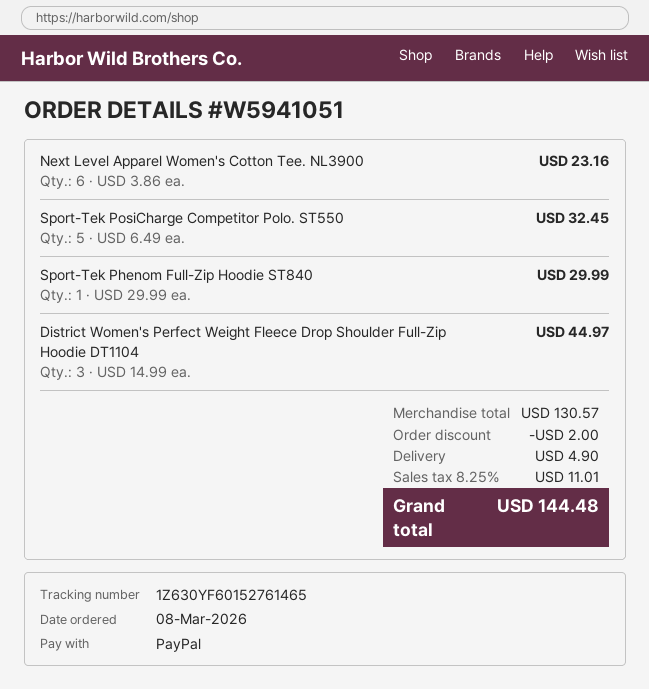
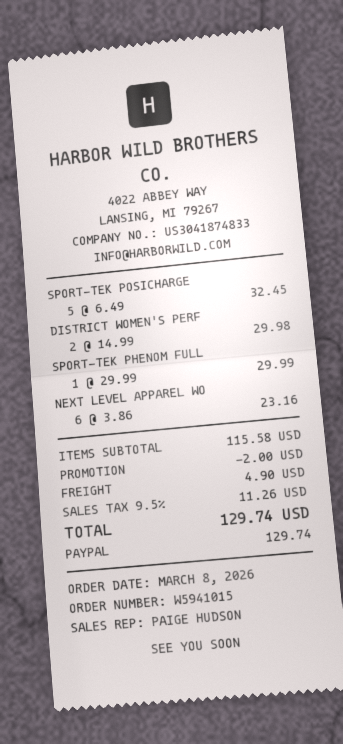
order number: W5941051 -> W5941015
District Women's Perfect Weight Fleece Drop Shoulder Full-Zip Hoodie DT1104: 3 x 14.99 = 44.97 -> 2 x 14.99 = 29.98
subtotal: 130.57 -> 115.58
tax: 8.25% = 11.01 -> 9.5% = 11.26
total: 144.48 -> 129.74

